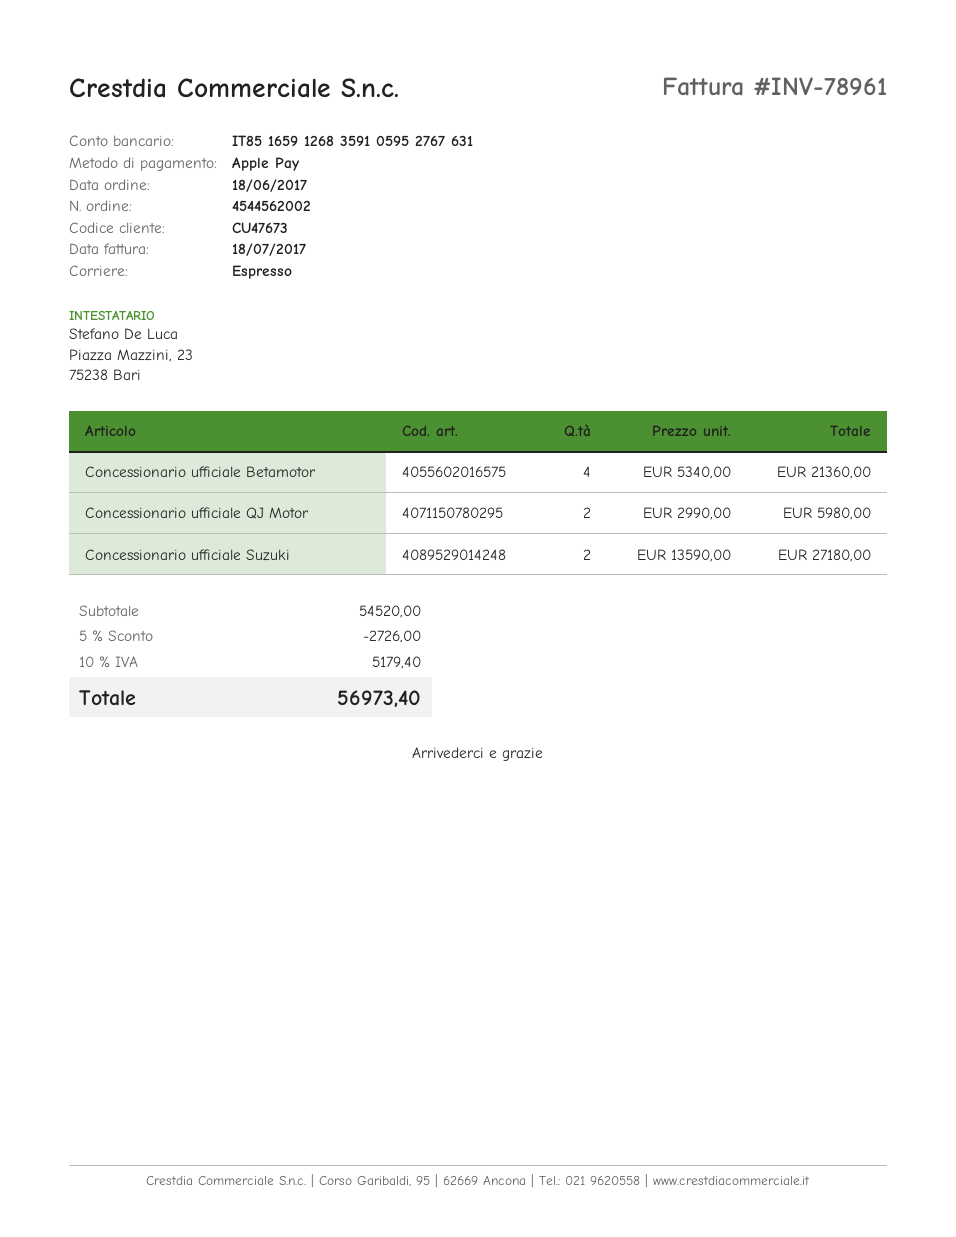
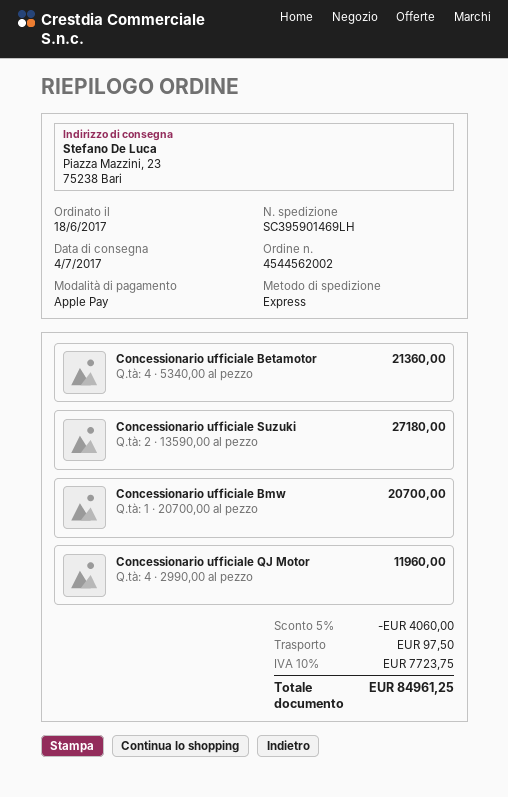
Concessionario ufficiale QJ Motor: 2 x 2990.00 = 5980.00 -> 4 x 2990.00 = 11960.00
Concessionario ufficiale Bmw: none -> 1 x 20700.00 = 20700.00
discount: 5% = 2726.00 -> 5% = 4060.00
shipping: none -> 97.50
tax: 10% = 5179.40 -> 10% = 7723.75
total: 56973.40 -> 84961.25

